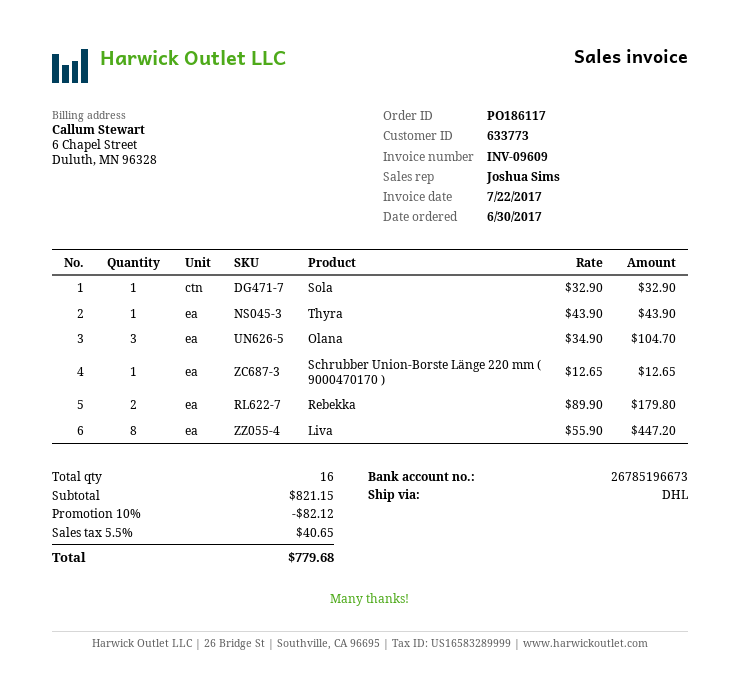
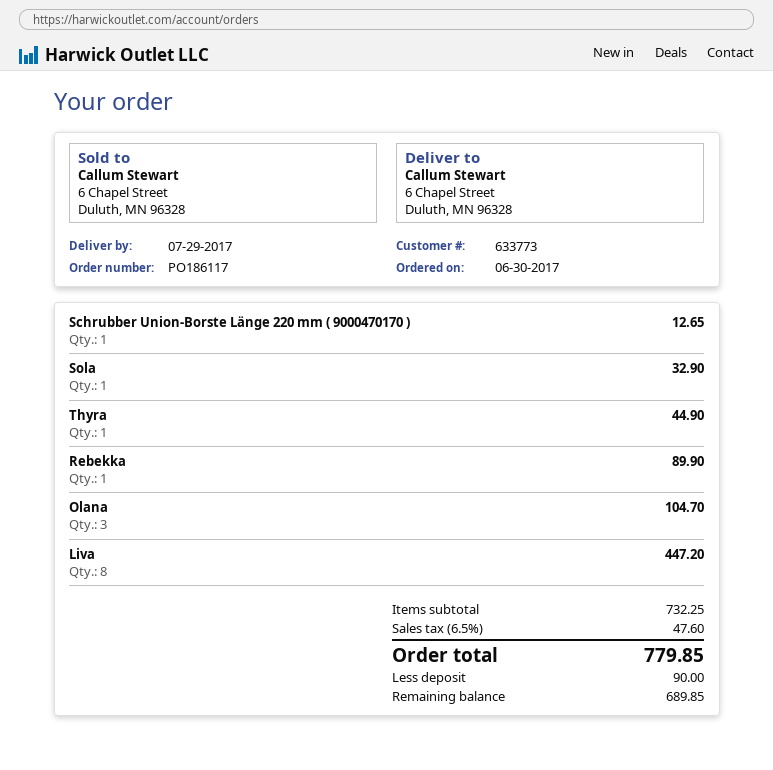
Thyra: 1 for 43.90 -> 1 for 44.90
Rebekka: 2 for 179.80 -> 1 for 89.90
subtotal: 821.15 -> 732.25
discount: 10% = 82.12 -> none
tax: 5.5% = 40.65 -> 6.5% = 47.60
total: 779.68 -> 779.85

